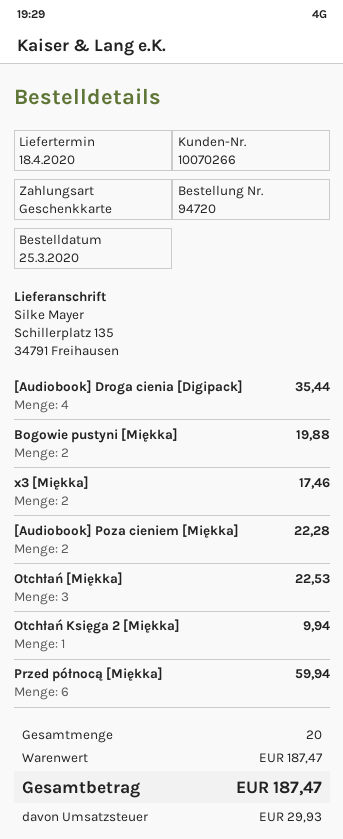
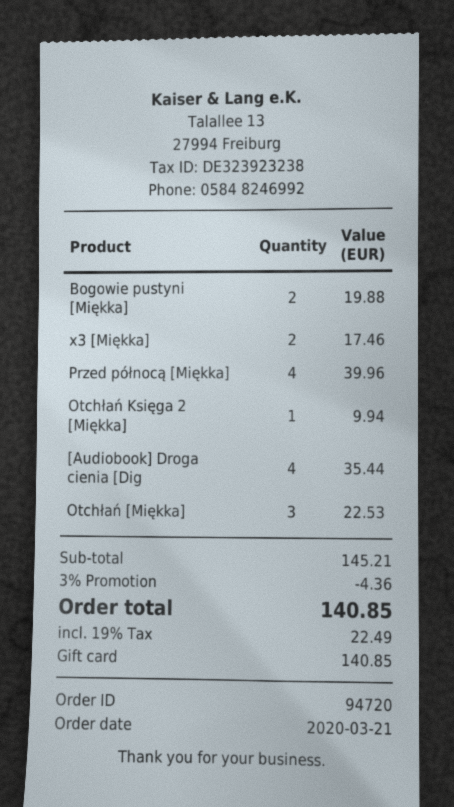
order date: 2020-03-25 -> 2020-03-21
[Audiobook] Poza cieniem [Miękka]: 2 for 22.28 -> none
Przed północą [Miękka]: 6 for 59.94 -> 4 for 39.96
subtotal: 187.47 -> 145.21
discount: none -> 3% = 4.36
tax: 29.93 -> 22.49
total: 187.47 -> 140.85

